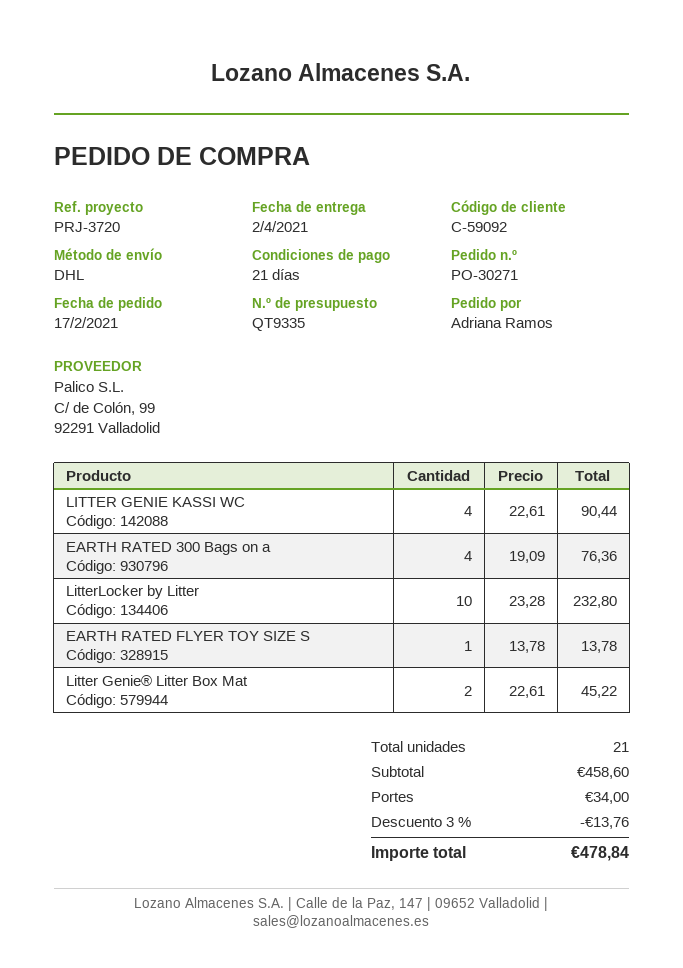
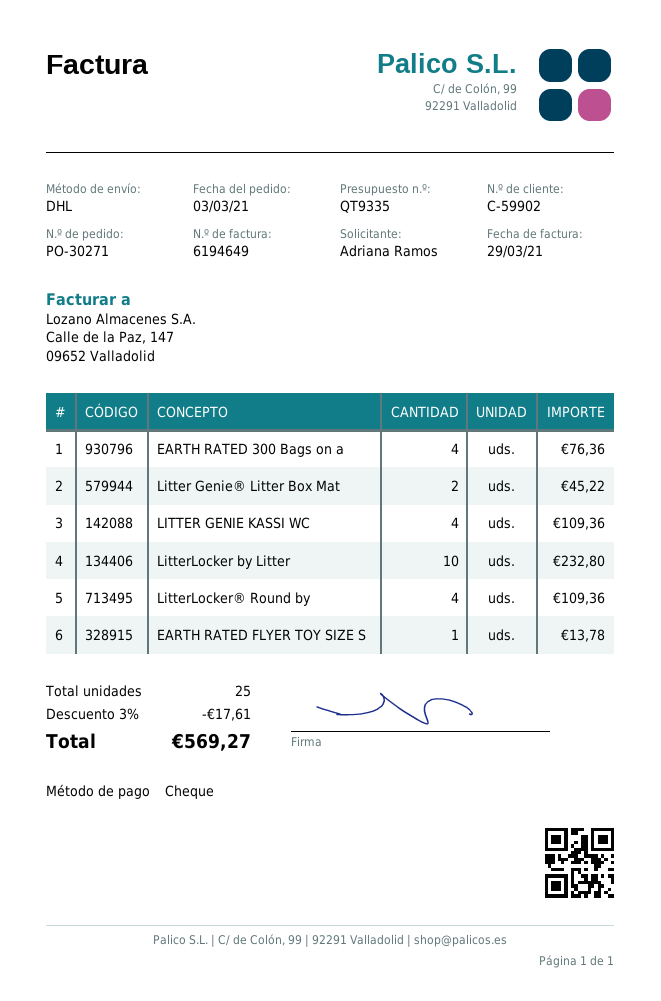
order date: 2021-02-17 -> 2021-03-03
customer number: C-59092 -> C-59902
LITTER GENIE KASSI WC: 4 for 90.44 -> 4 for 109.36
LitterLocker® Round by: none -> 4 for 109.36
total quantity: 21 -> 25
discount: 3% = 13.76 -> 3% = 17.61
shipping: 34.00 -> none
total: 478.84 -> 569.27

